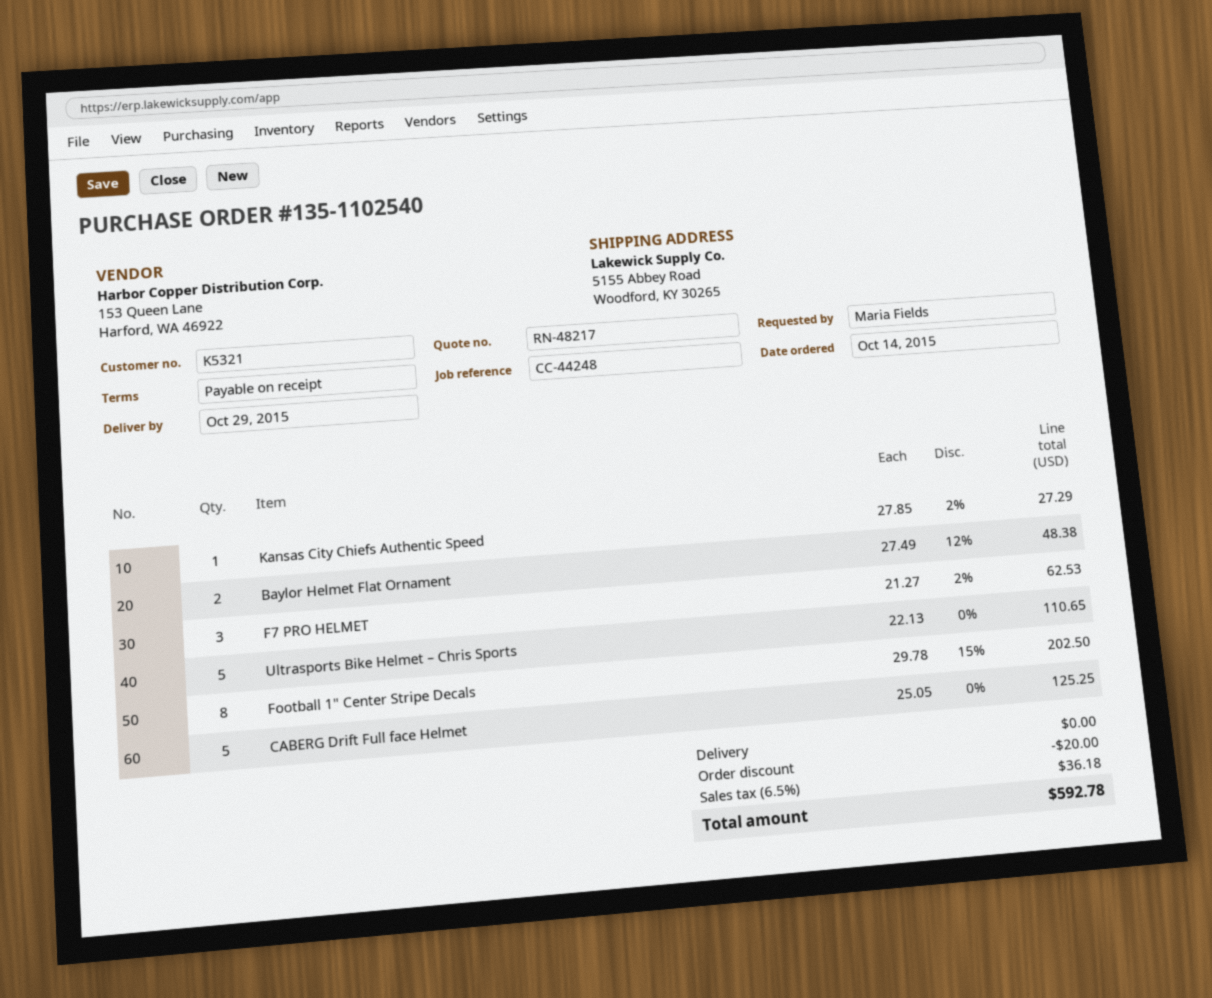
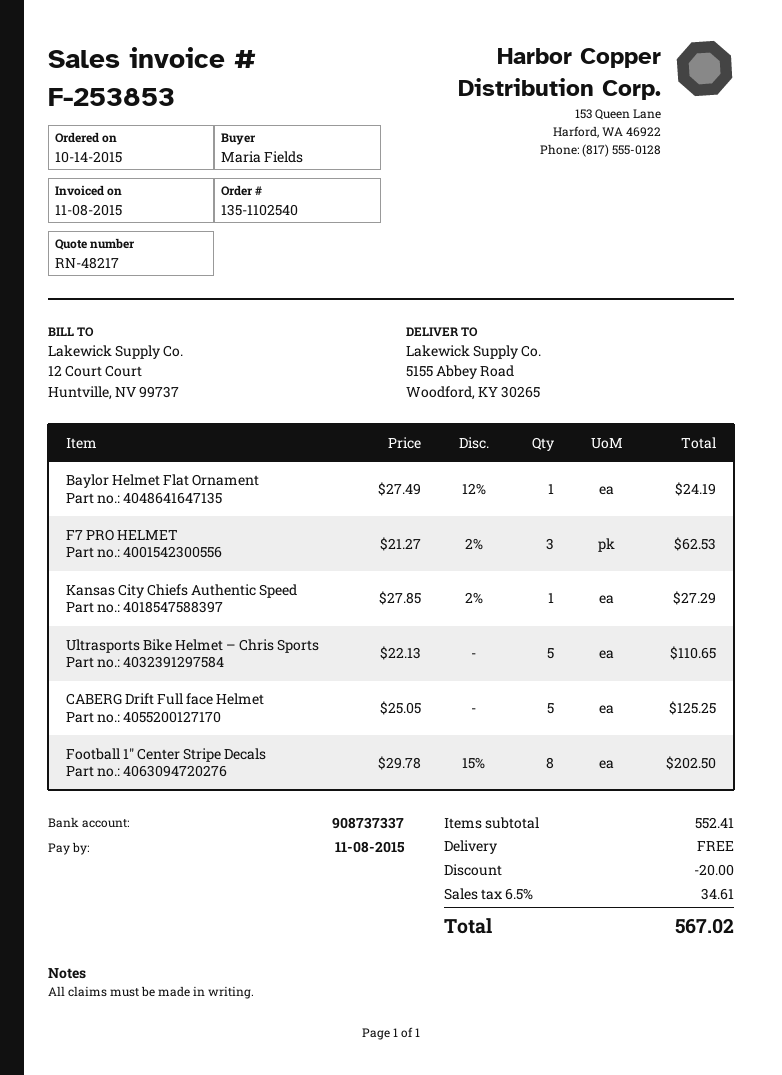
Baylor Helmet Flat Ornament: 2 x 27.49 - 12% = 48.38 -> 1 x 27.49 - 12% = 24.19
tax: 6.5% = 36.18 -> 6.5% = 34.61
total: 592.78 -> 567.02

